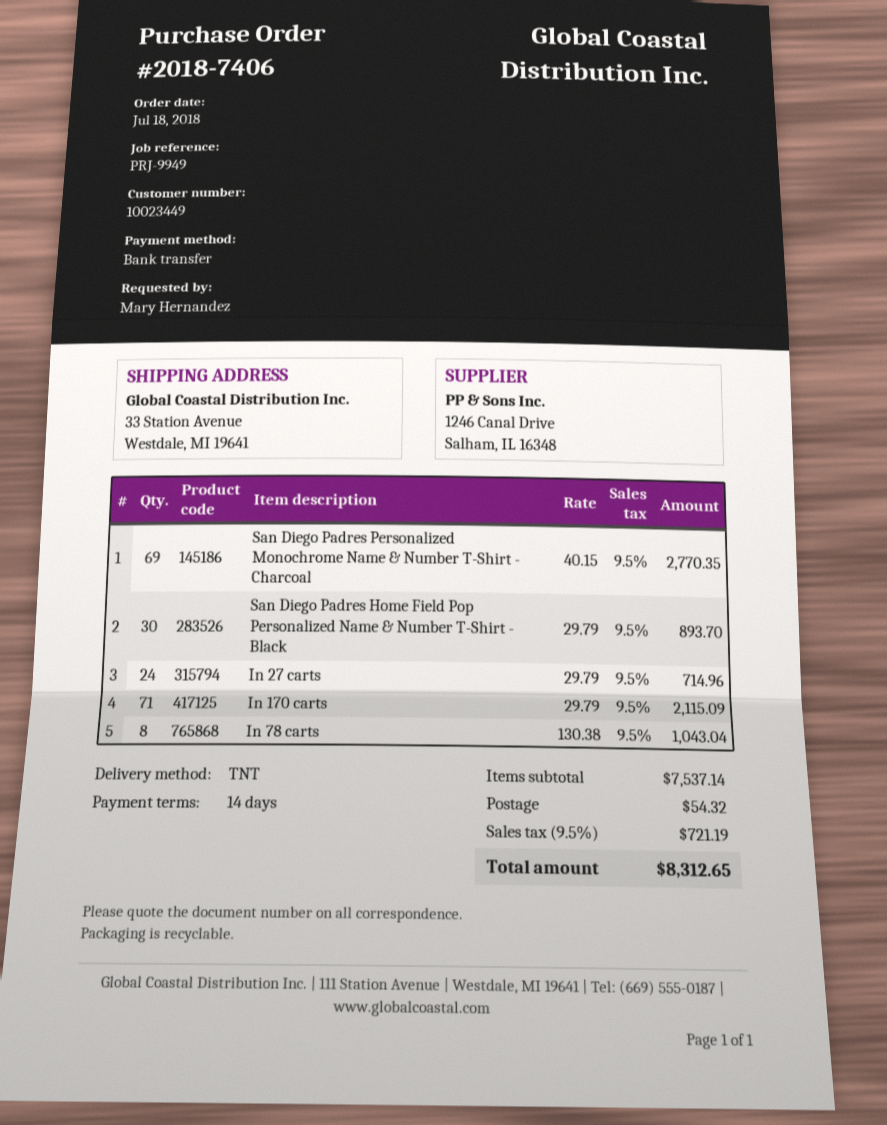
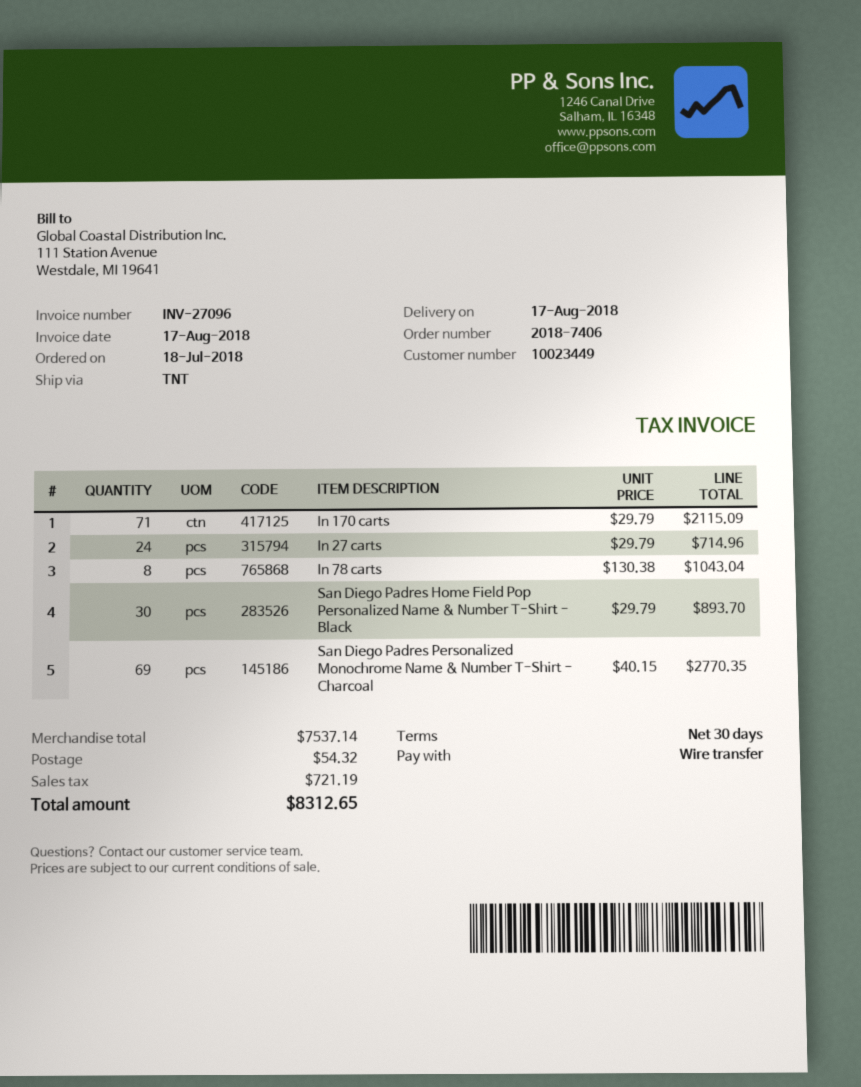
payment terms: 14 days -> 30 days

